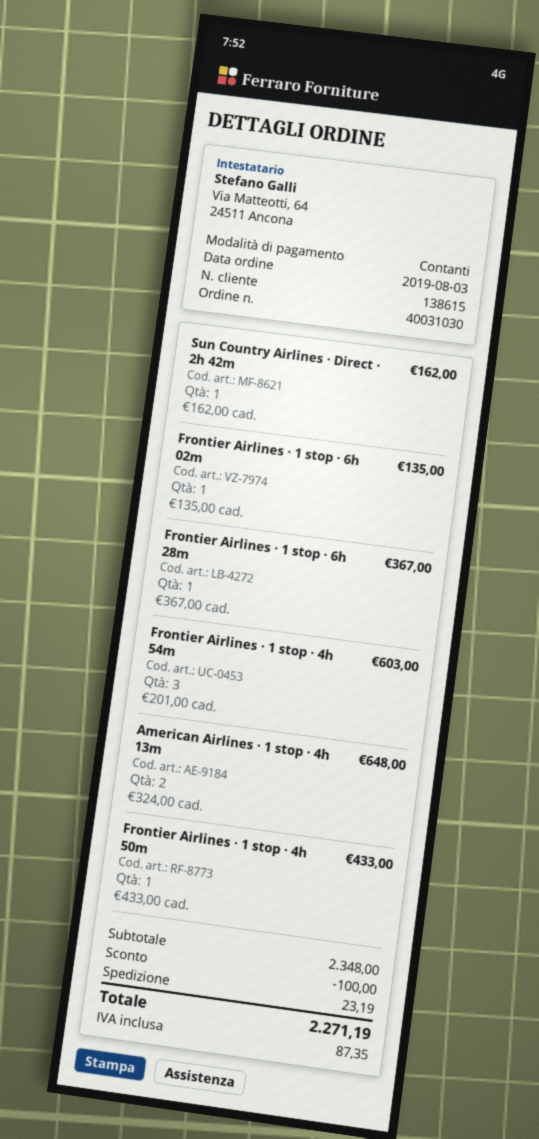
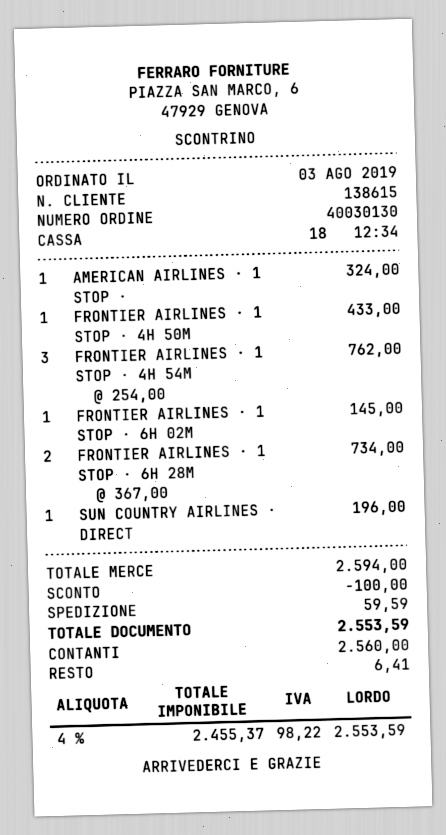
order number: 40031030 -> 40030130
Sun Country Airlines · Direct · 2h 42m: 1 x 162.00 = 162.00 -> 1 x 196.00 = 196.00
Frontier Airlines · 1 stop · 6h 02m: 1 x 135.00 = 135.00 -> 1 x 145.00 = 145.00
Frontier Airlines · 1 stop · 6h 28m: 1 x 367.00 = 367.00 -> 2 x 367.00 = 734.00
Frontier Airlines · 1 stop · 4h 54m: 3 x 201.00 = 603.00 -> 3 x 254.00 = 762.00
American Airlines · 1 stop · 4h 13m: 2 x 324.00 = 648.00 -> 1 x 324.00 = 324.00
subtotal: 2348.00 -> 2594.00
shipping: 23.19 -> 59.59
tax: 87.35 -> 98.22
total: 2271.19 -> 2553.59

